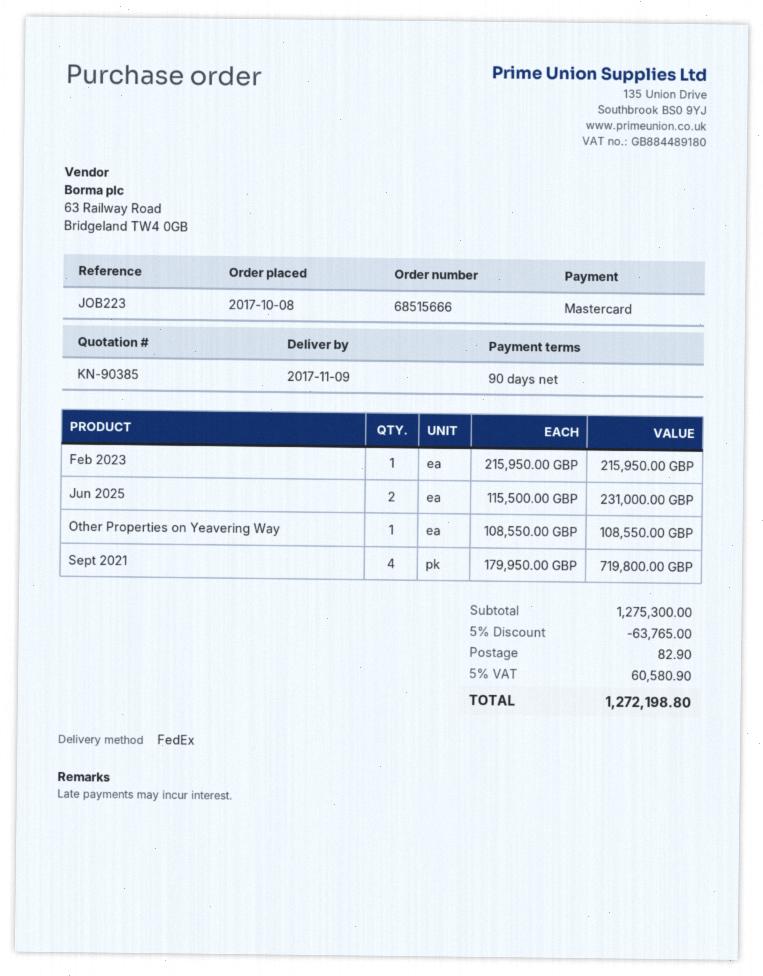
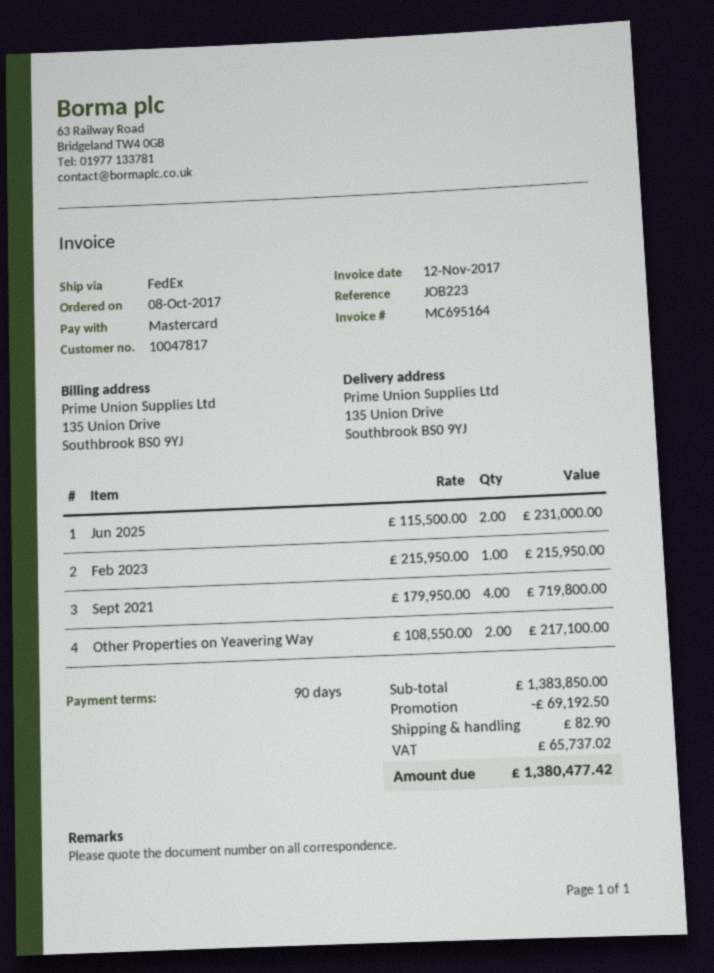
Other Properties on Yeavering Way: 1 x 108550.00 = 108550.00 -> 2 x 108550.00 = 217100.00
subtotal: 1275300.00 -> 1383850.00
discount: 63765.00 -> 69192.50
tax: 60580.90 -> 65737.02
total: 1272198.80 -> 1380477.42

